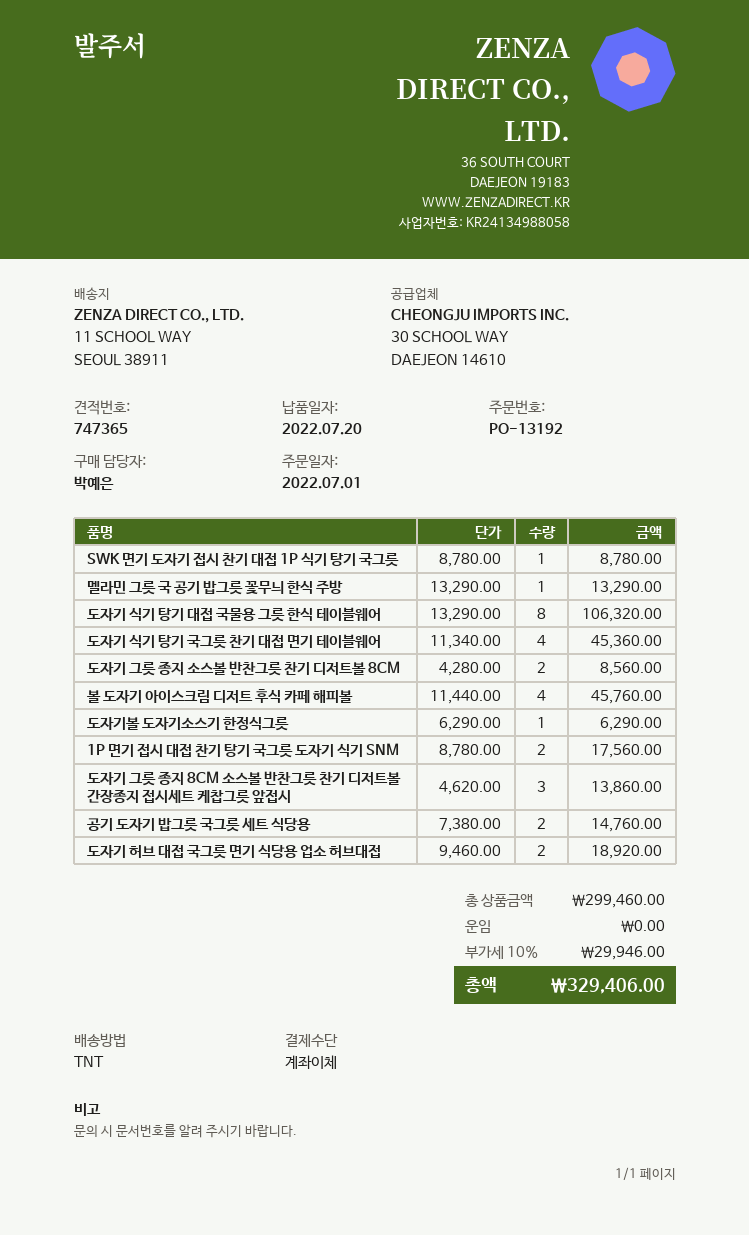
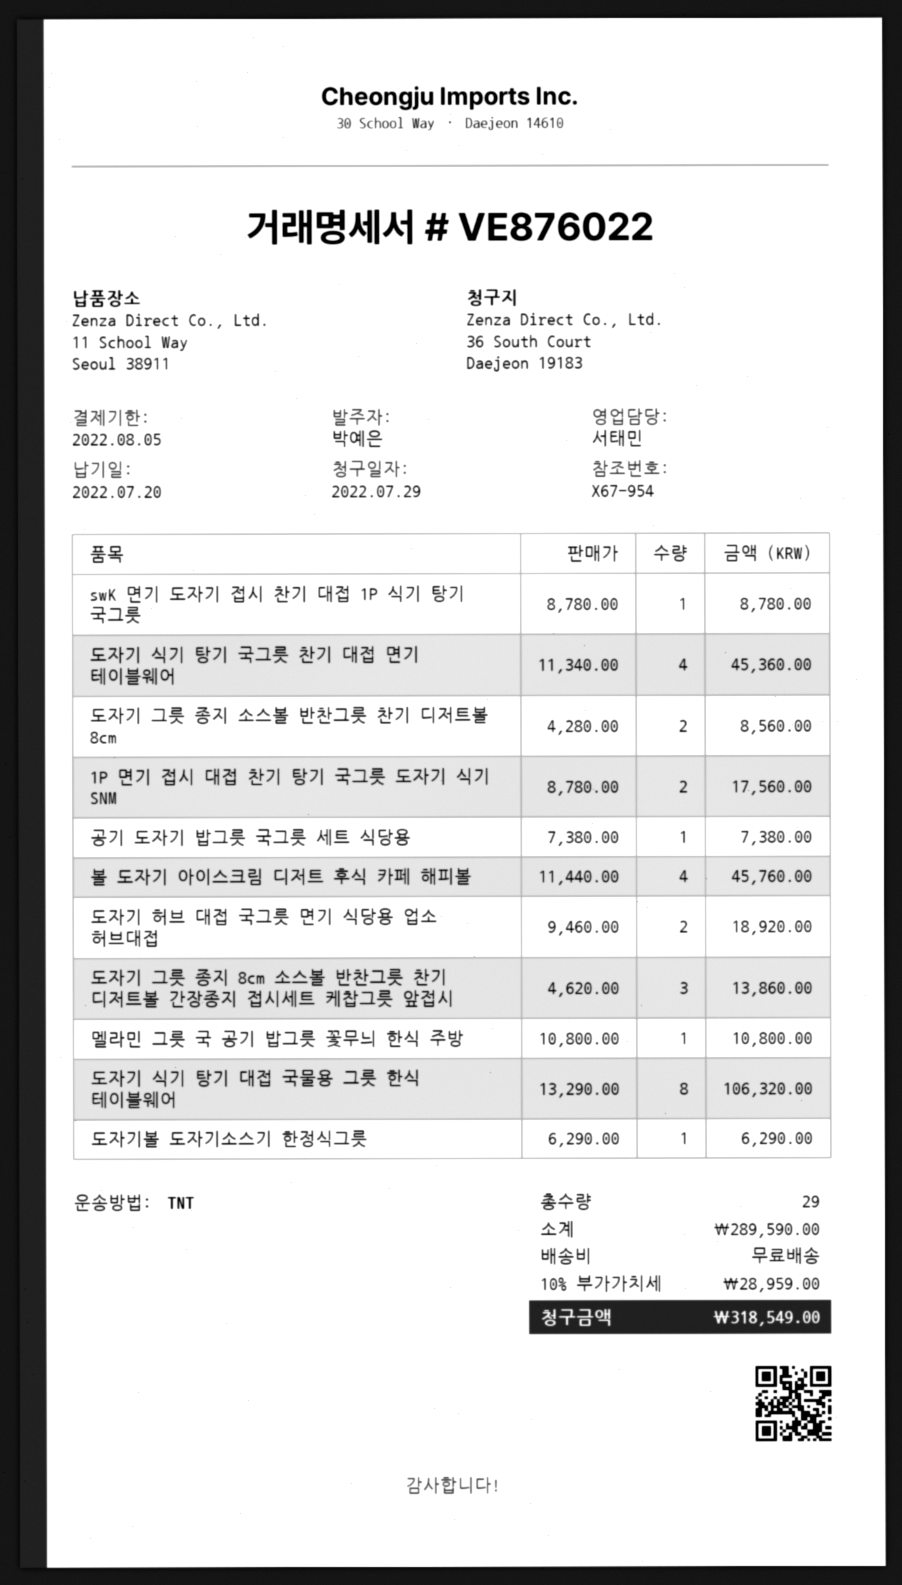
멜라민 그릇 국 공기 밥그릇 꽃무늬 한식 주방: 1 x 13290.00 = 13290.00 -> 1 x 10800.00 = 10800.00
공기 도자기 밥그릇 국그릇 세트 식당용: 2 x 7380.00 = 14760.00 -> 1 x 7380.00 = 7380.00
subtotal: 299460.00 -> 289590.00
tax: 10% = 29946.00 -> 10% = 28959.00
total: 329406.00 -> 318549.00

